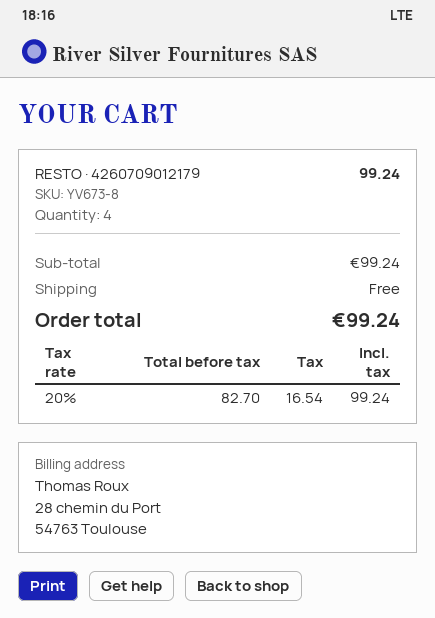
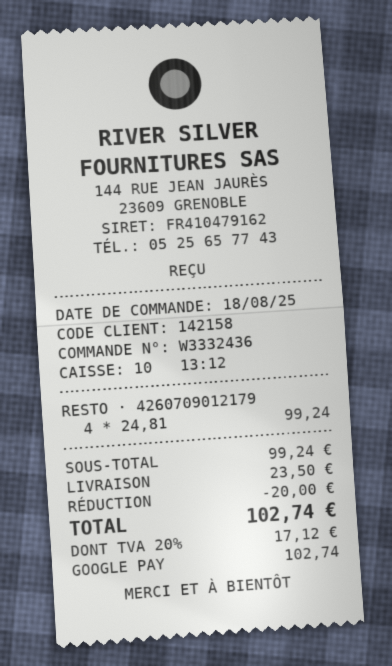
discount: none -> 20.00
shipping: 0.00 -> 23.50
tax: 20% = 16.54 -> 20% = 17.12
total: 99.24 -> 102.74

